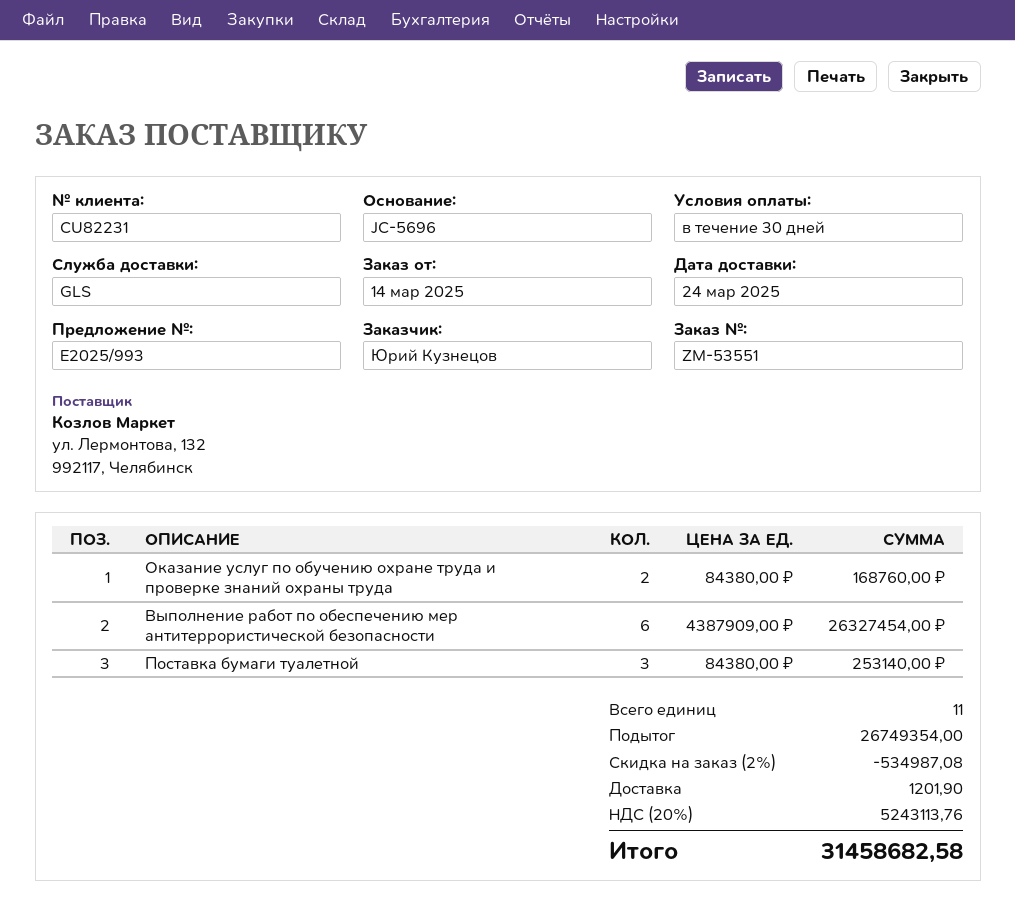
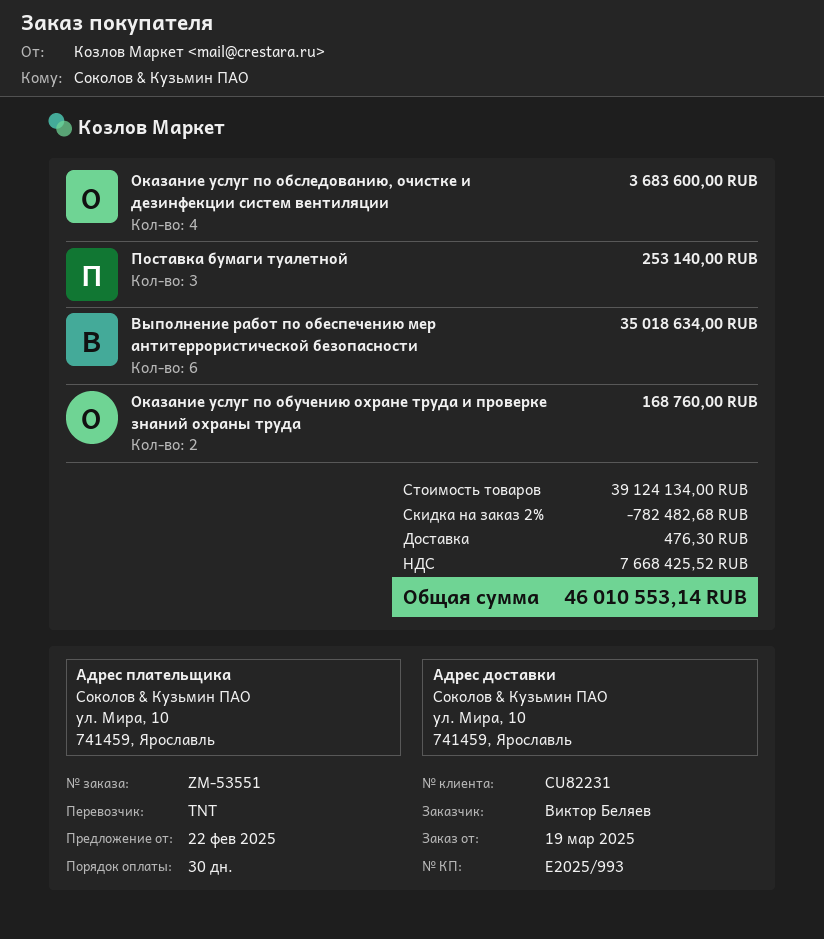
order date: 2025-03-14 -> 2025-03-19
ordered by: Юрий Кузнецов -> Виктор Беляев
shipping method: GLS -> TNT
Выполнение работ по обеспечению мер антитеррористической безопасности: 6 for 26327454.00 -> 6 for 35018634.00
Оказание услуг по обследованию, очистке и дезинфекции систем вентиляции: none -> 4 for 3683600.00
subtotal: 26749354.00 -> 39124134.00
discount: 2% = 534987.08 -> 2% = 782482.68
shipping: 1201.90 -> 476.30
tax: 5243113.76 -> 7668425.52
total: 31458682.58 -> 46010553.14

